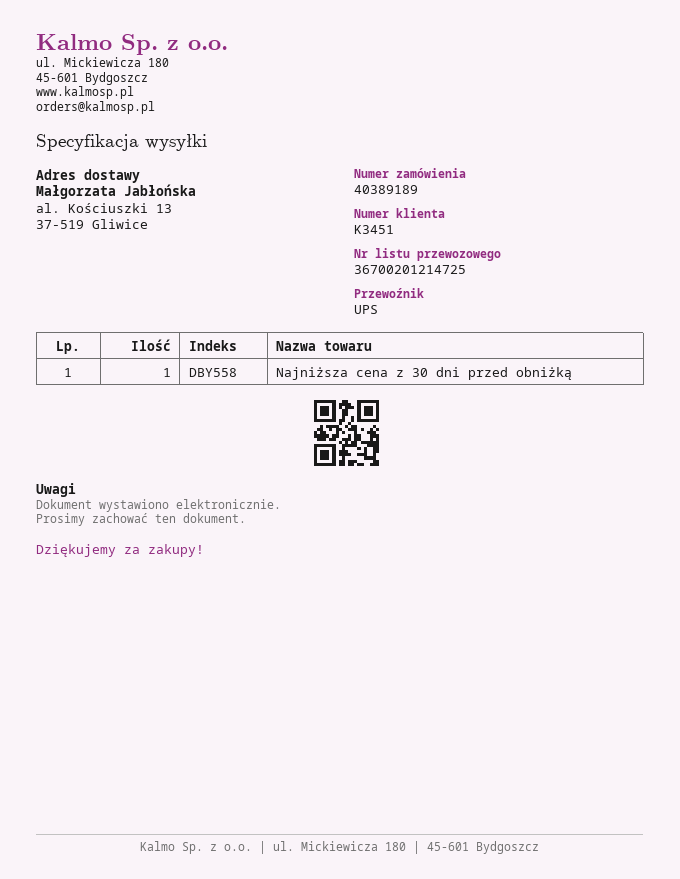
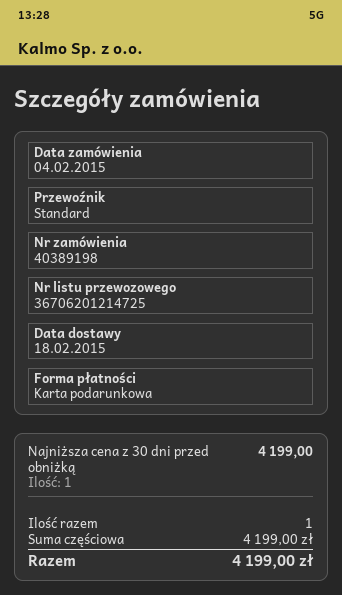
order number: 40389189 -> 40389198
shipping method: UPS -> standard
tracking number: 36700201214725 -> 36706201214725

